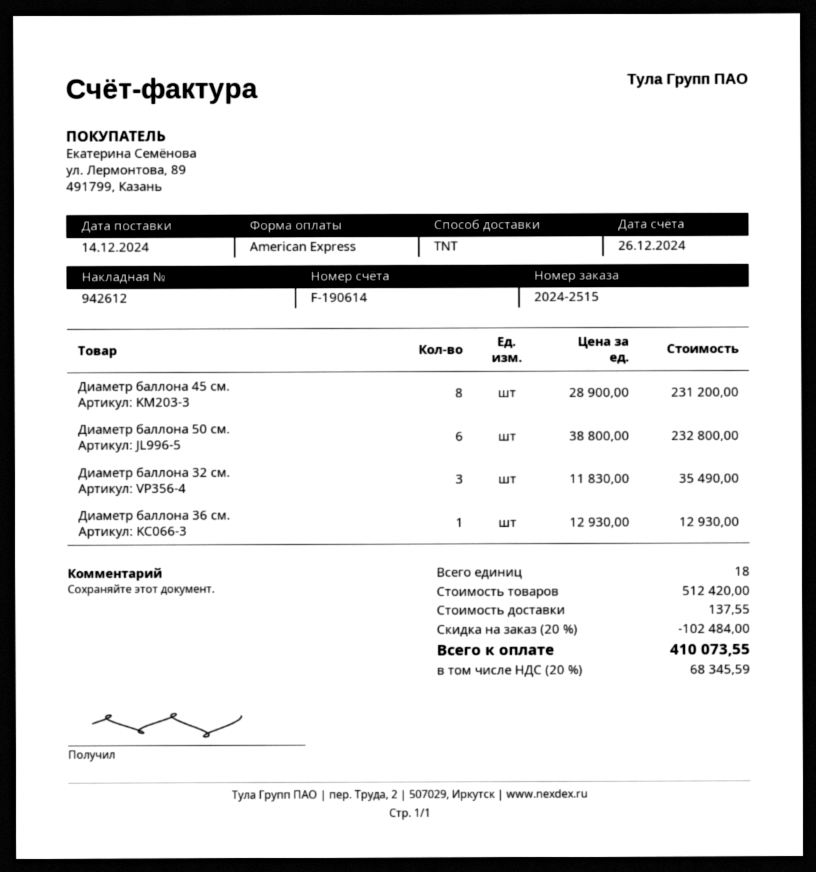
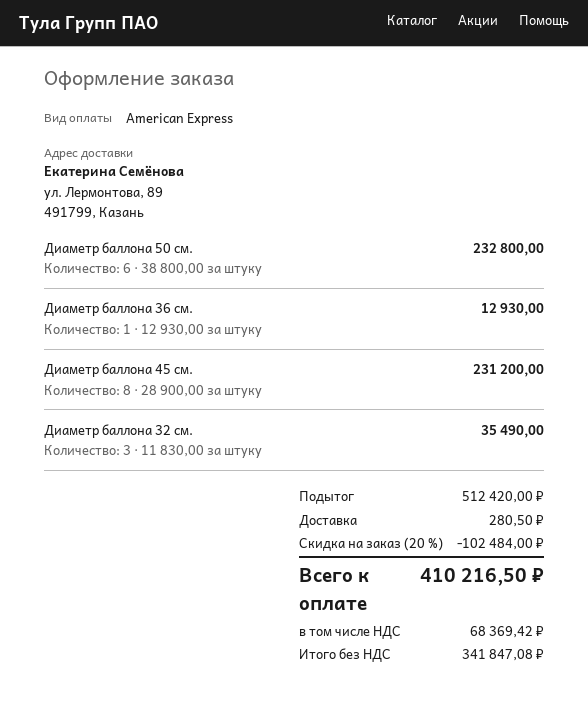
shipping: 137.55 -> 280.50
tax: 68345.59 -> 68369.42
total: 410073.55 -> 410216.50

